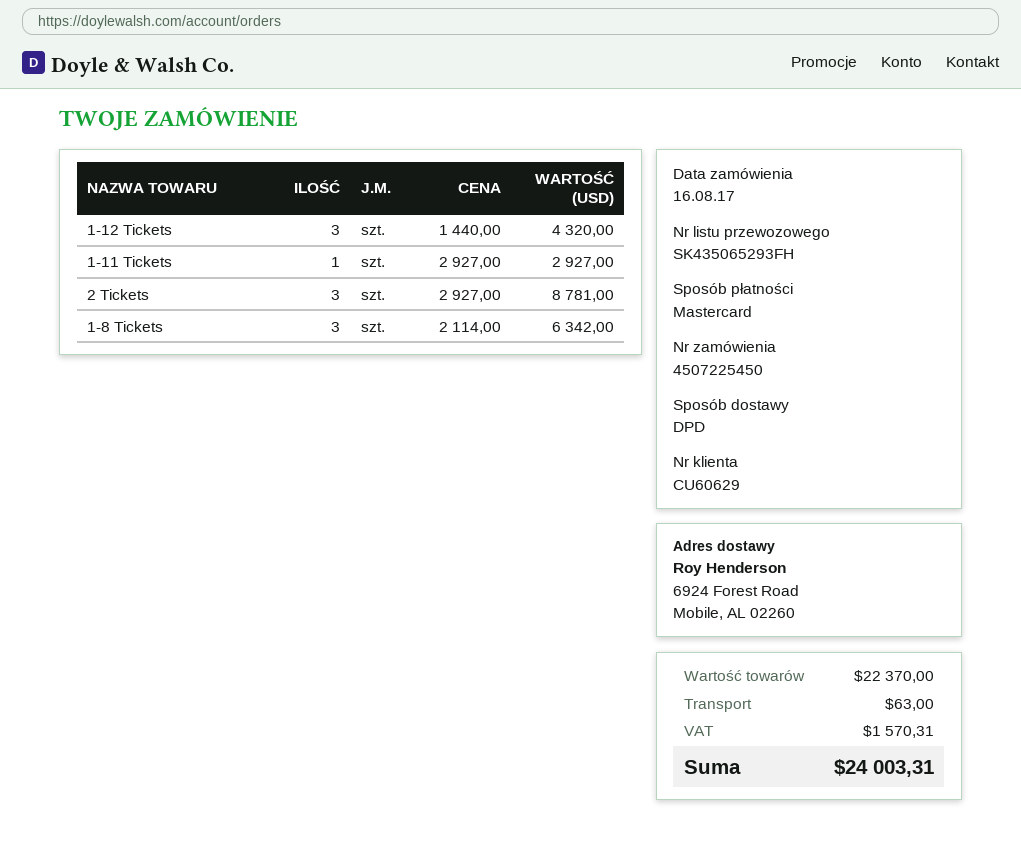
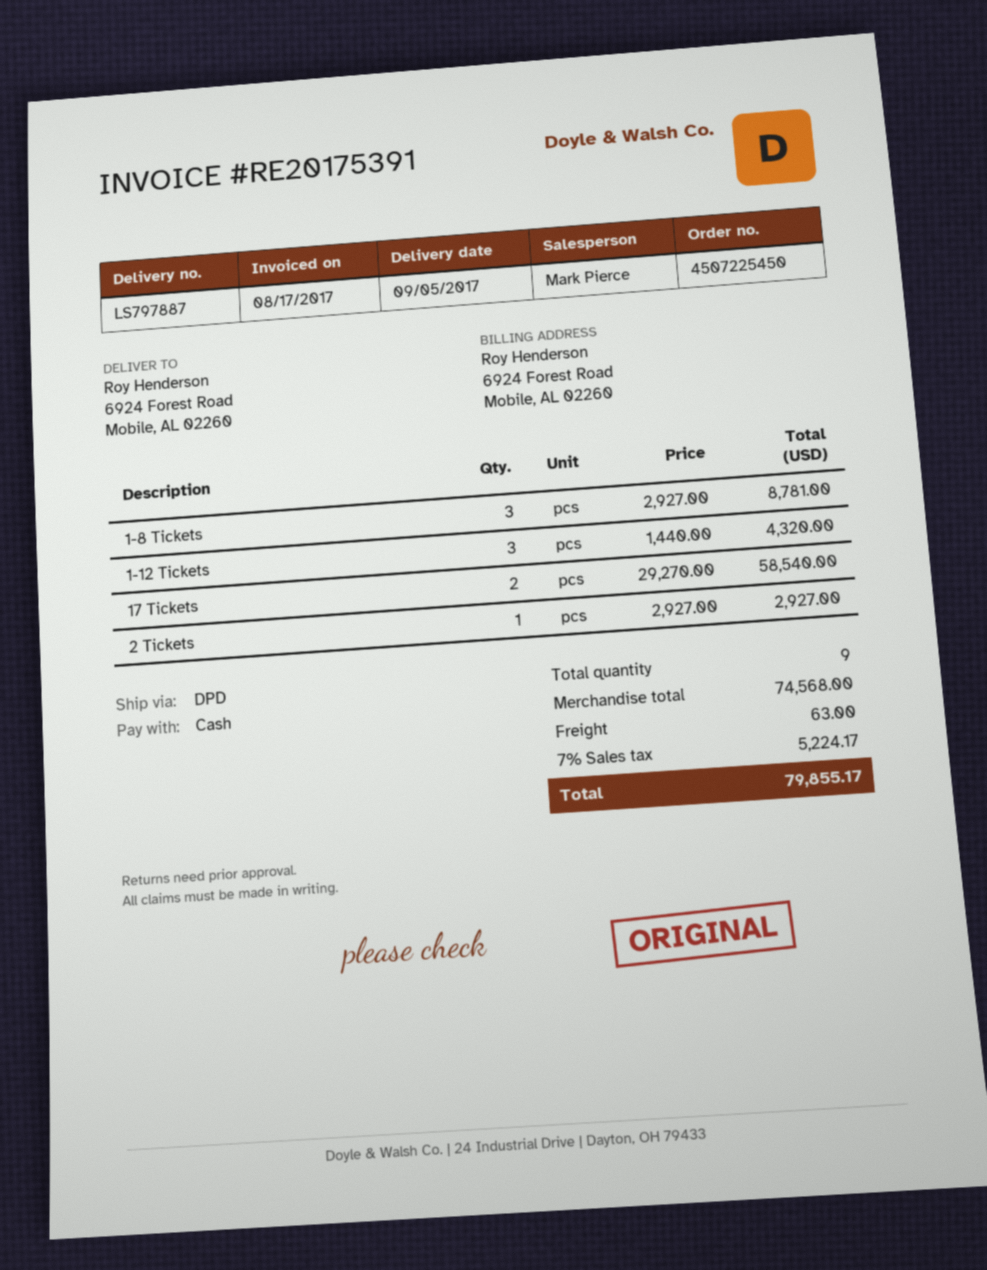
payment method: Mastercard -> cash
1-11 Tickets: 1 x 2927.00 = 2927.00 -> none
2 Tickets: 3 x 2927.00 = 8781.00 -> 1 x 2927.00 = 2927.00
1-8 Tickets: 3 x 2114.00 = 6342.00 -> 3 x 2927.00 = 8781.00
17 Tickets: none -> 2 x 29270.00 = 58540.00
subtotal: 22370.00 -> 74568.00
tax: 1570.31 -> 5224.17
total: 24003.31 -> 79855.17

